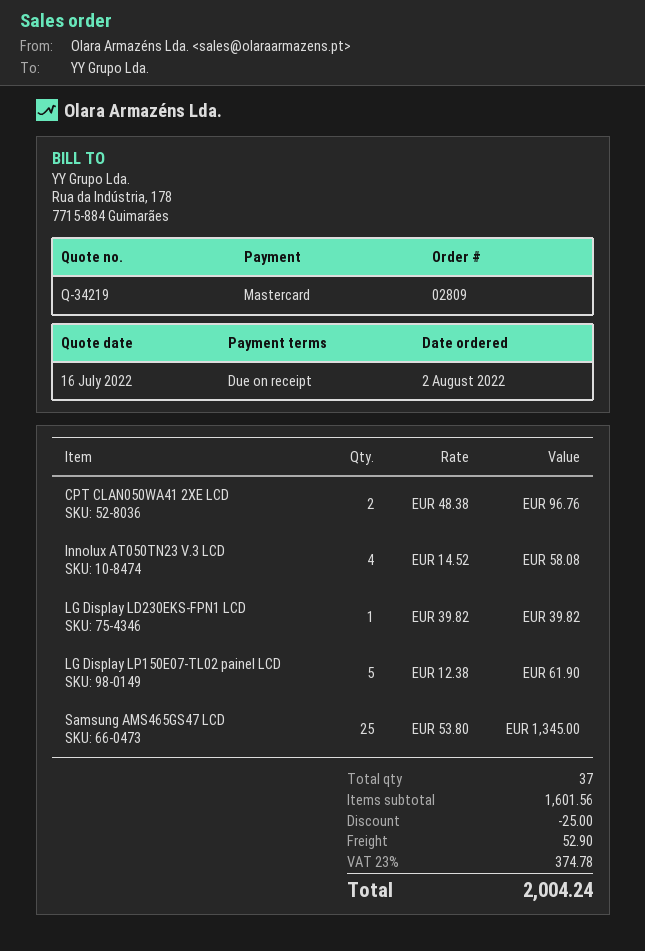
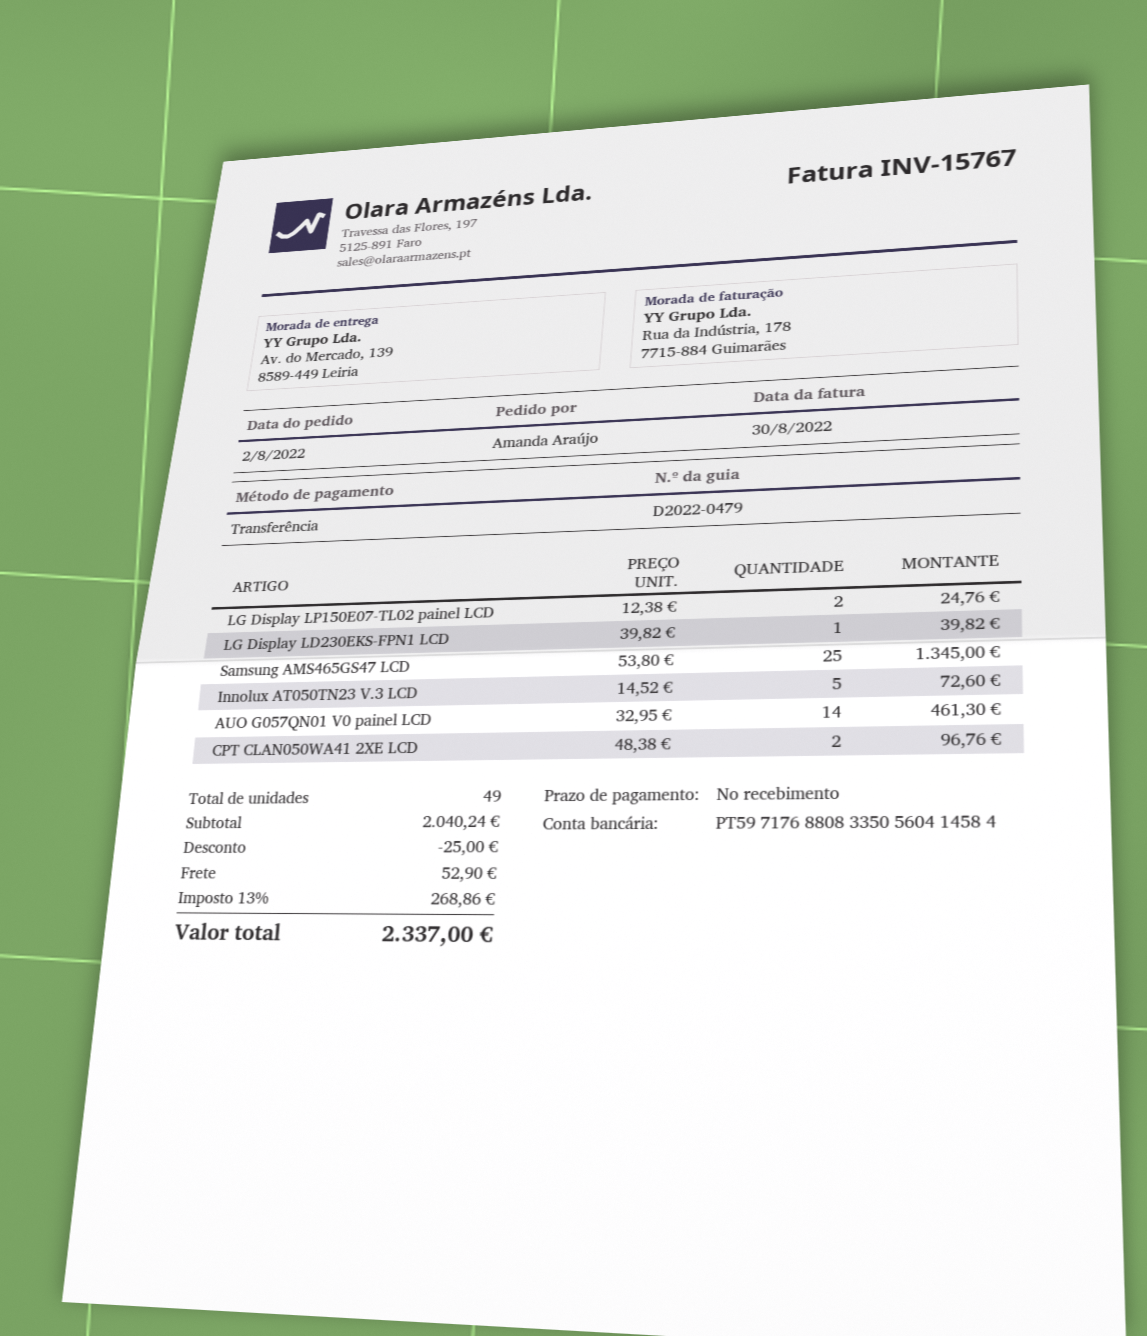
payment method: Mastercard -> bank transfer
Innolux AT050TN23 V.3 LCD: 4 x 14.52 = 58.08 -> 5 x 14.52 = 72.60
LG Display LP150E07-TL02 painel LCD: 5 x 12.38 = 61.90 -> 2 x 12.38 = 24.76
AUO G057QN01 V0 painel LCD: none -> 14 x 32.95 = 461.30
total quantity: 37 -> 49
subtotal: 1601.56 -> 2040.24
tax: 23% = 374.78 -> 13% = 268.86
total: 2004.24 -> 2337.00

